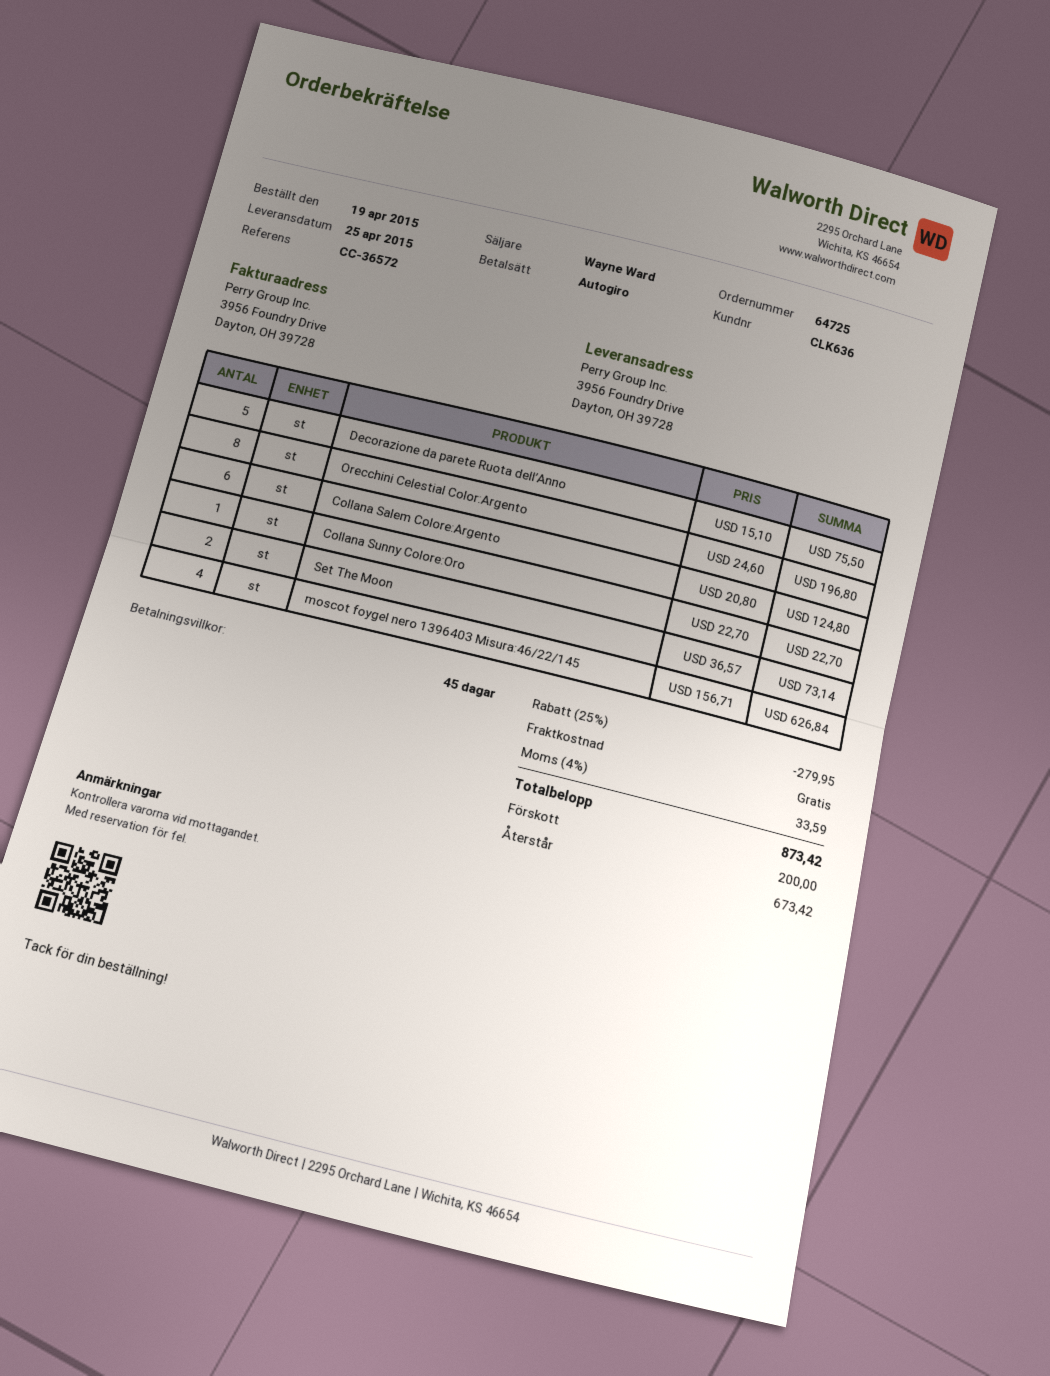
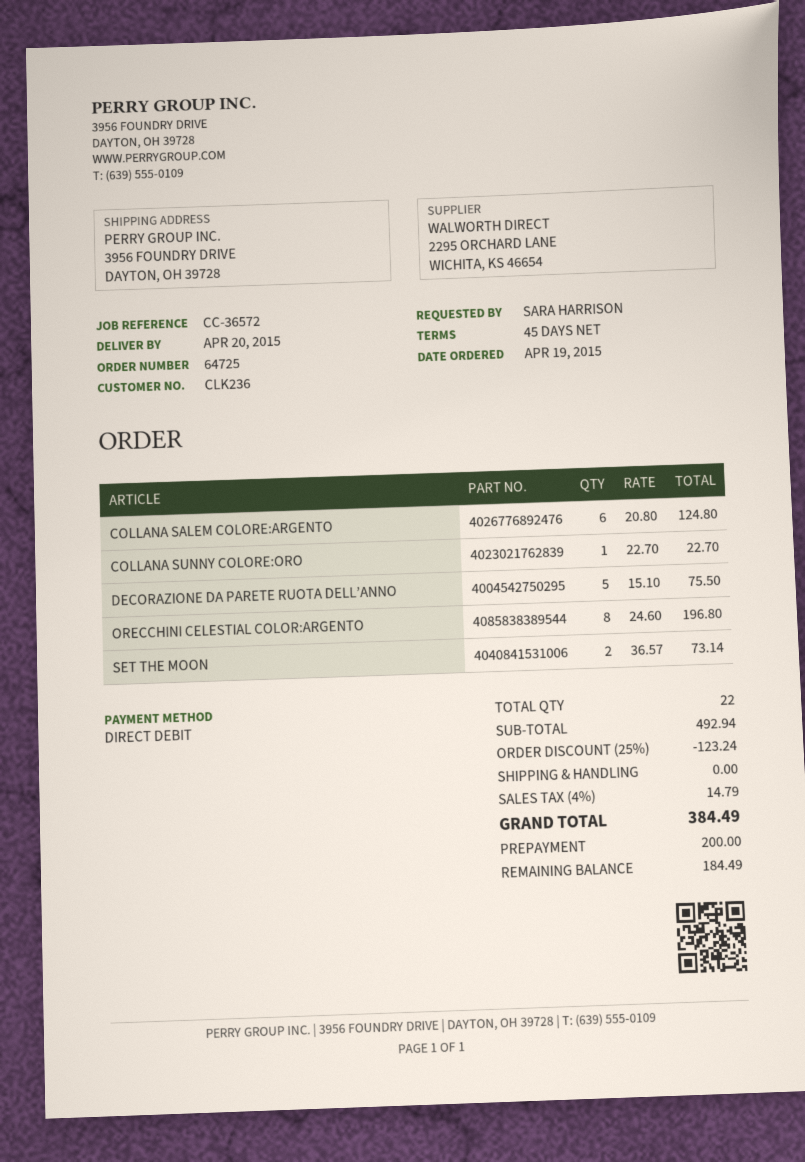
delivery date: 2015-04-25 -> 2015-04-20
customer number: CLK636 -> CLK236
moscot foygel nero 1396403 Misura:46/22/145: 4 x 156.71 = 626.84 -> none
discount: 25% = 279.95 -> 25% = 123.24
tax: 4% = 33.59 -> 4% = 14.79
total: 873.42 -> 384.49
balance: 673.42 -> 184.49

